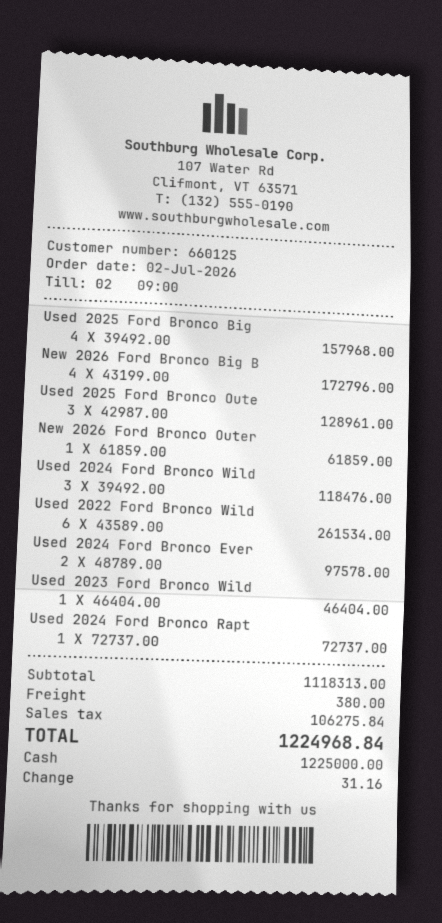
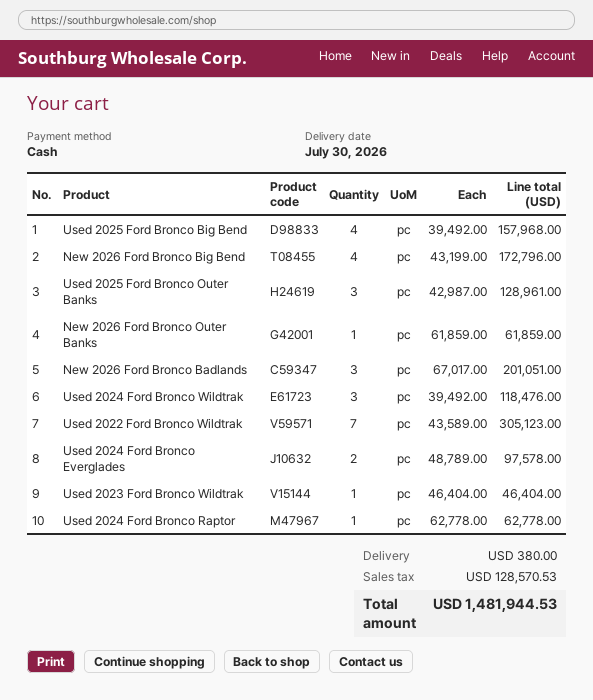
Used 2022 Ford Bronco Wild: 6 x 43589.00 = 261534.00 -> 7 x 43589.00 = 305123.00
Used 2024 Ford Bronco Rapt: 1 x 72737.00 = 72737.00 -> 1 x 62778.00 = 62778.00
New 2026 Ford Bronco Badlands: none -> 3 x 67017.00 = 201051.00
tax: 106275.84 -> 128570.53
total: 1224968.84 -> 1481944.53

